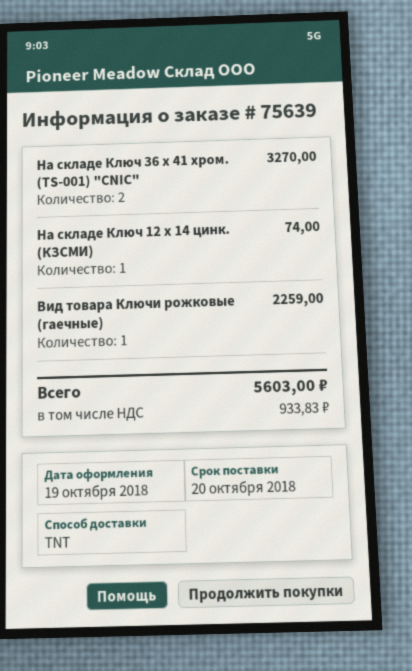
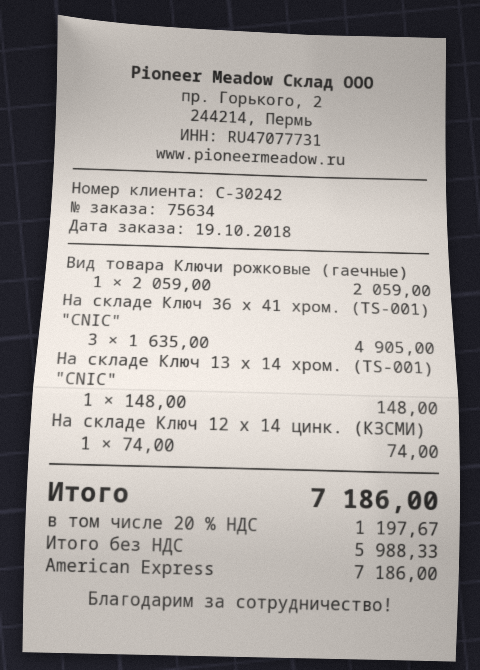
order number: 75639 -> 75634
На складе Ключ 36 х 41 хром. (TS-001) "CNIC": 2 for 3270.00 -> 3 for 4905.00
Вид товара Ключи рожковые (гаечные): 1 for 2259.00 -> 1 for 2059.00
На складе Ключ 13 х 14 хром. (TS-001) "CNIC": none -> 1 for 148.00
tax: 933.83 -> 1197.67
total: 5603.00 -> 7186.00

